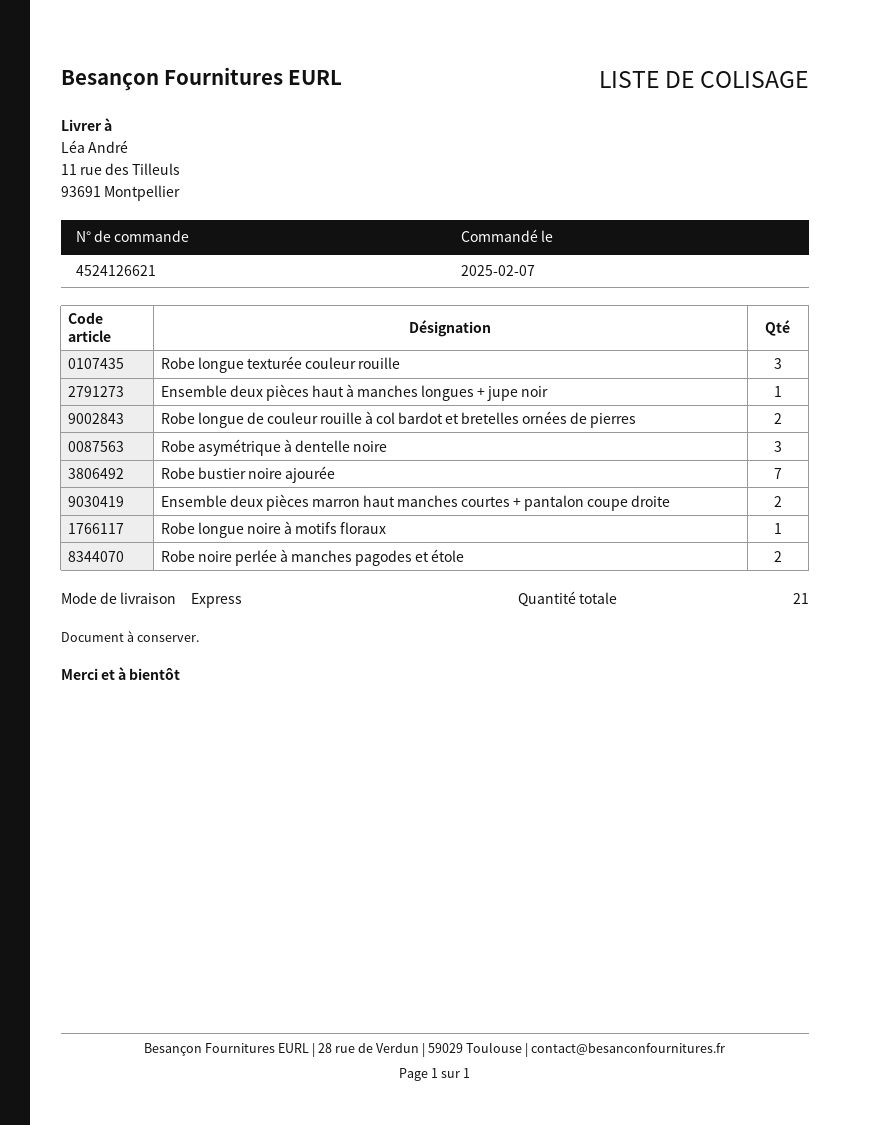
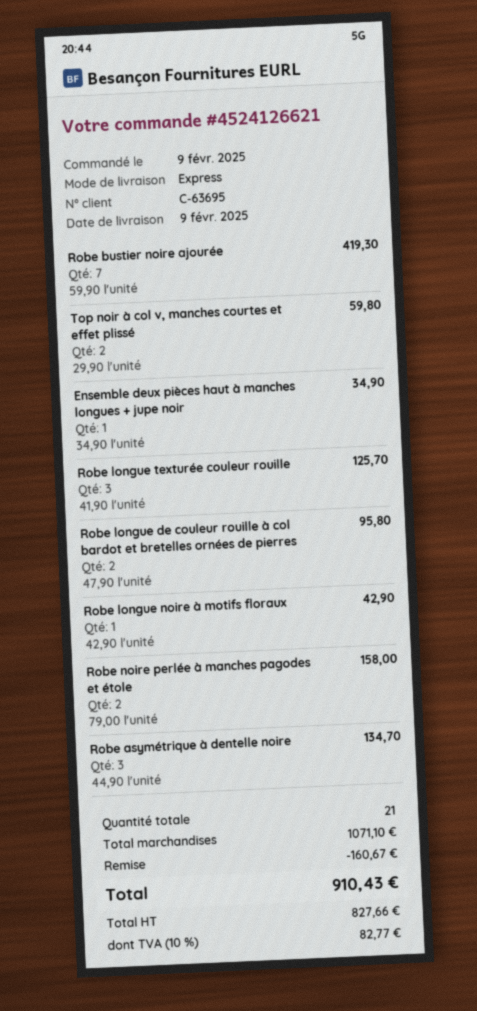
order date: 2025-02-07 -> 2025-02-09
Ensemble deux pièces marron haut manches courtes + pantalon coupe droite: 2 -> none
Top noir à col v, manches courtes et effet plissé: none -> 2

